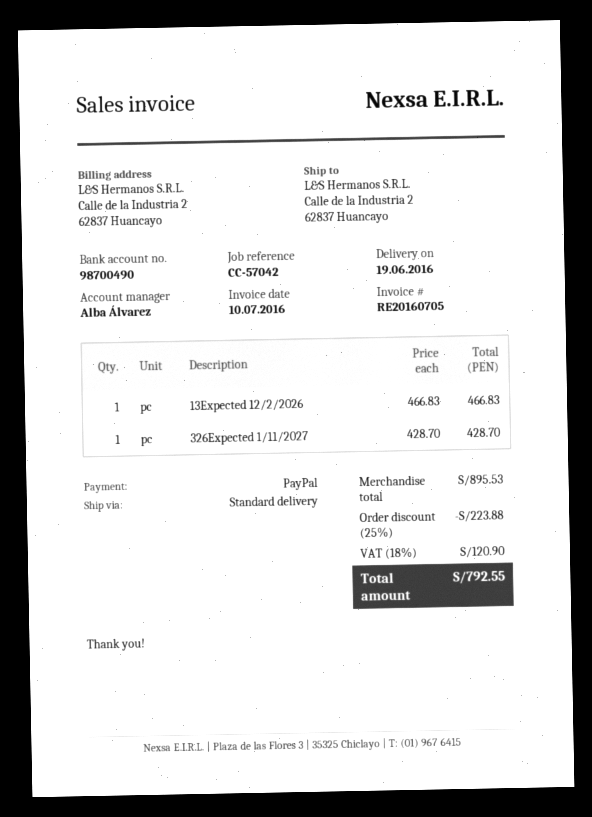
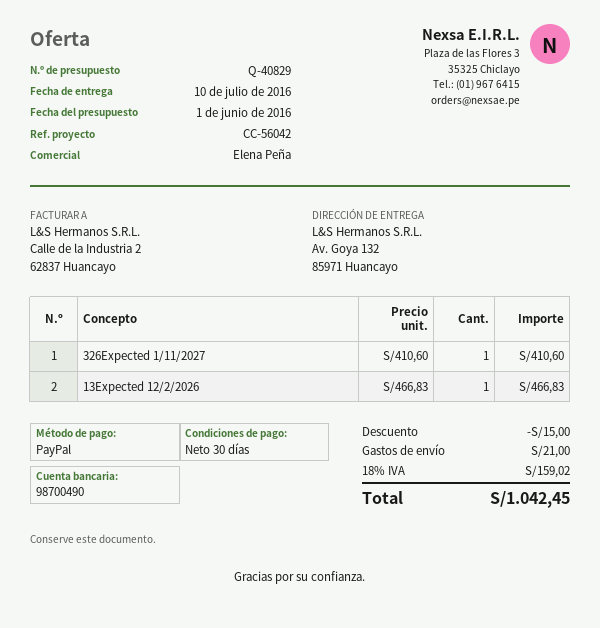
delivery date: 2016-06-19 -> 2016-07-10
reference: CC-57042 -> CC-56042
sales rep: Alba Álvarez -> Elena Peña
ship to: Calle de la Industria 2, 62837 Huancayo -> Av. Goya 132, 85971 Huancayo
326Expected 1/11/2027: 1 x 428.70 = 428.70 -> 1 x 410.60 = 410.60
discount: 223.88 -> 15.00
shipping: none -> 21.00
tax: 18% = 120.90 -> 18% = 159.02
total: 792.55 -> 1042.45

